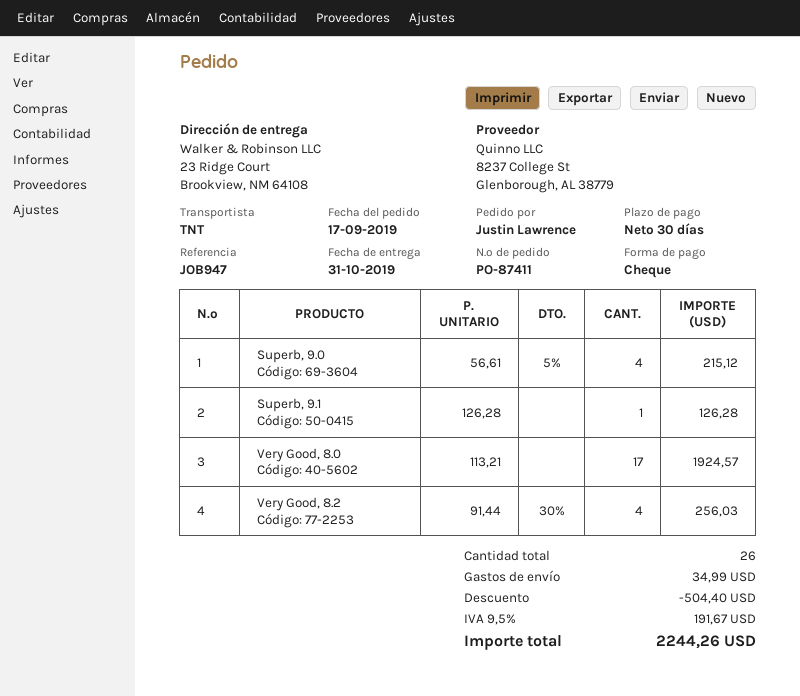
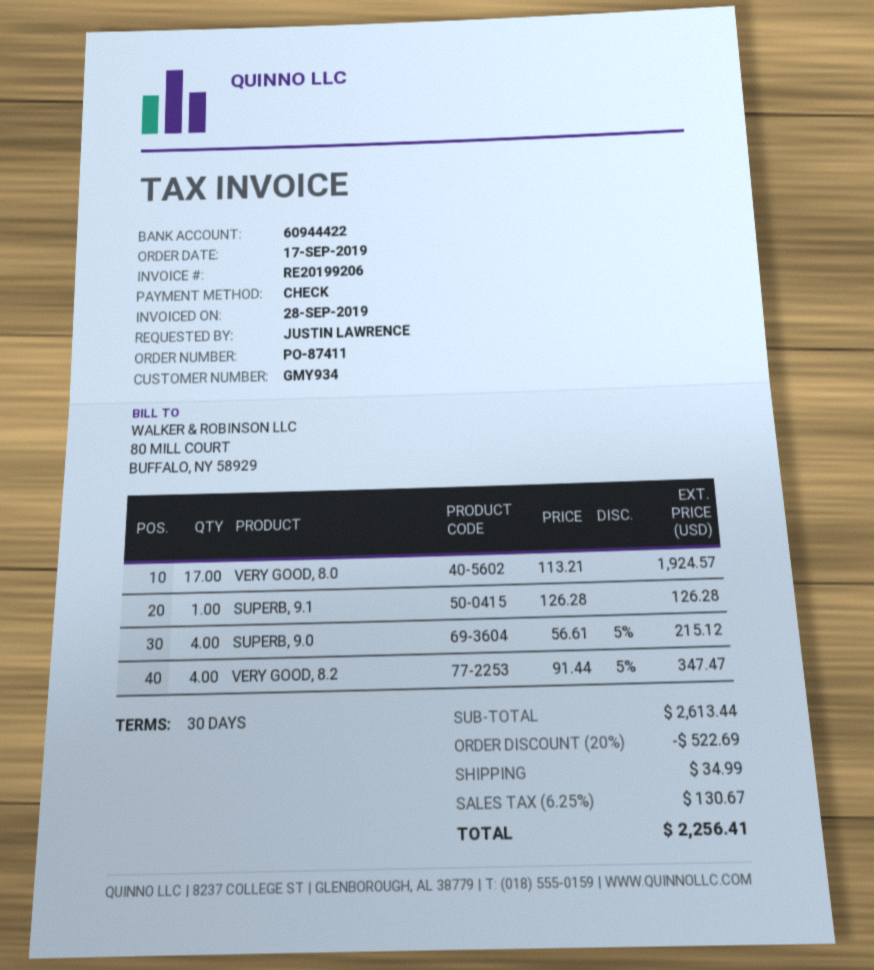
Very Good, 8.2: 4 x 91.44 - 30% = 256.03 -> 4 x 91.44 - 5% = 347.47
discount: 504.40 -> 522.69
tax: 9.5% = 191.67 -> 6.25% = 130.67
total: 2244.26 -> 2256.41

